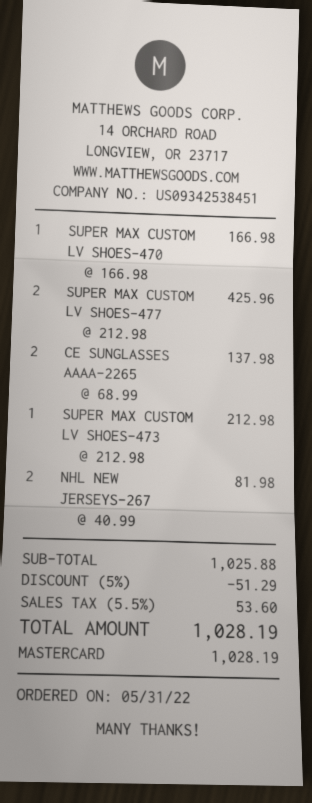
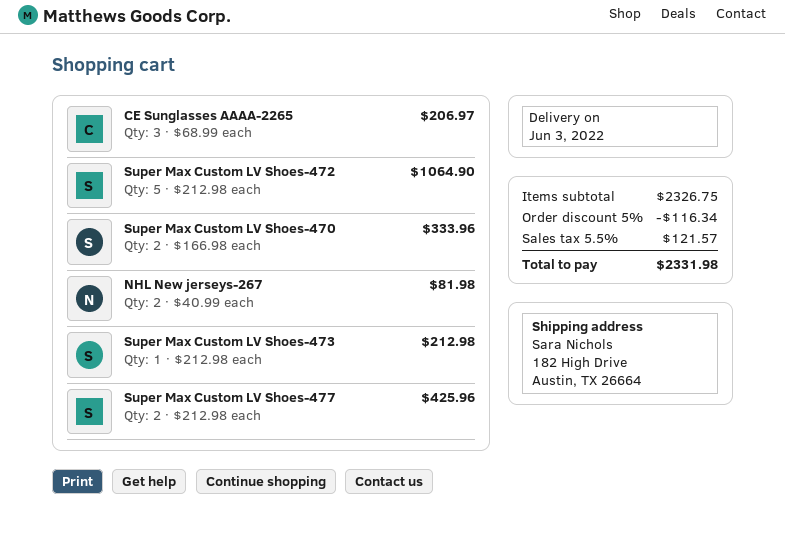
SUPER MAX CUSTOM LV SHOES-470: 1 x 166.98 = 166.98 -> 2 x 166.98 = 333.96
CE SUNGLASSES AAAA-2265: 2 x 68.99 = 137.98 -> 3 x 68.99 = 206.97
Super Max Custom LV Shoes-472: none -> 5 x 212.98 = 1064.90
subtotal: 1025.88 -> 2326.75
discount: 5% = 51.29 -> 5% = 116.34
tax: 5.5% = 53.60 -> 5.5% = 121.57
total: 1028.19 -> 2331.98

